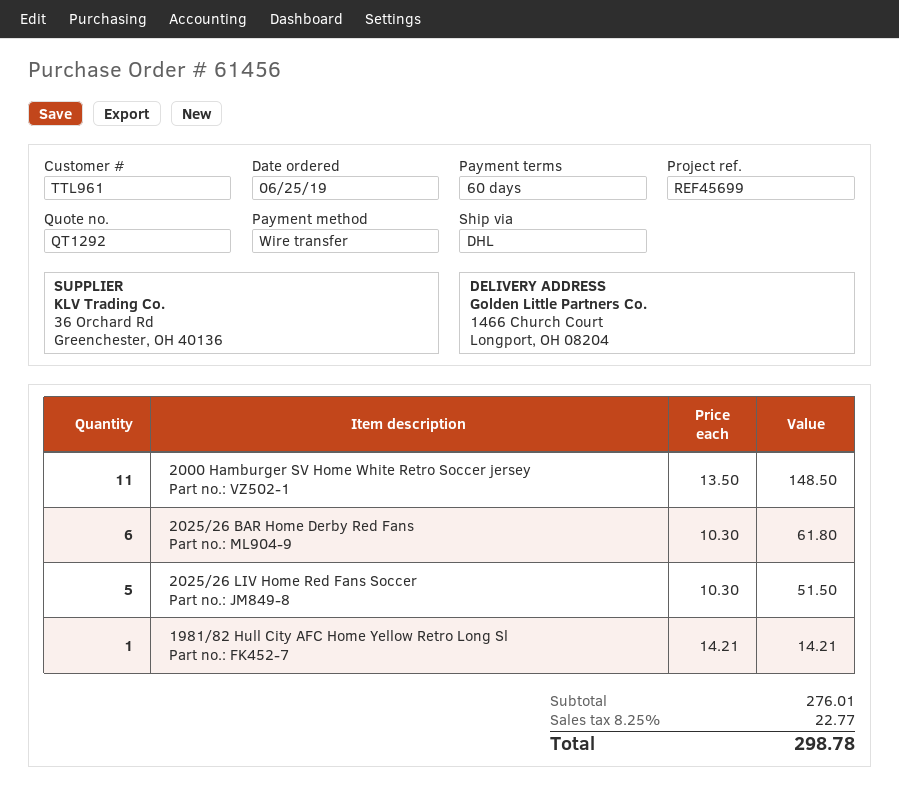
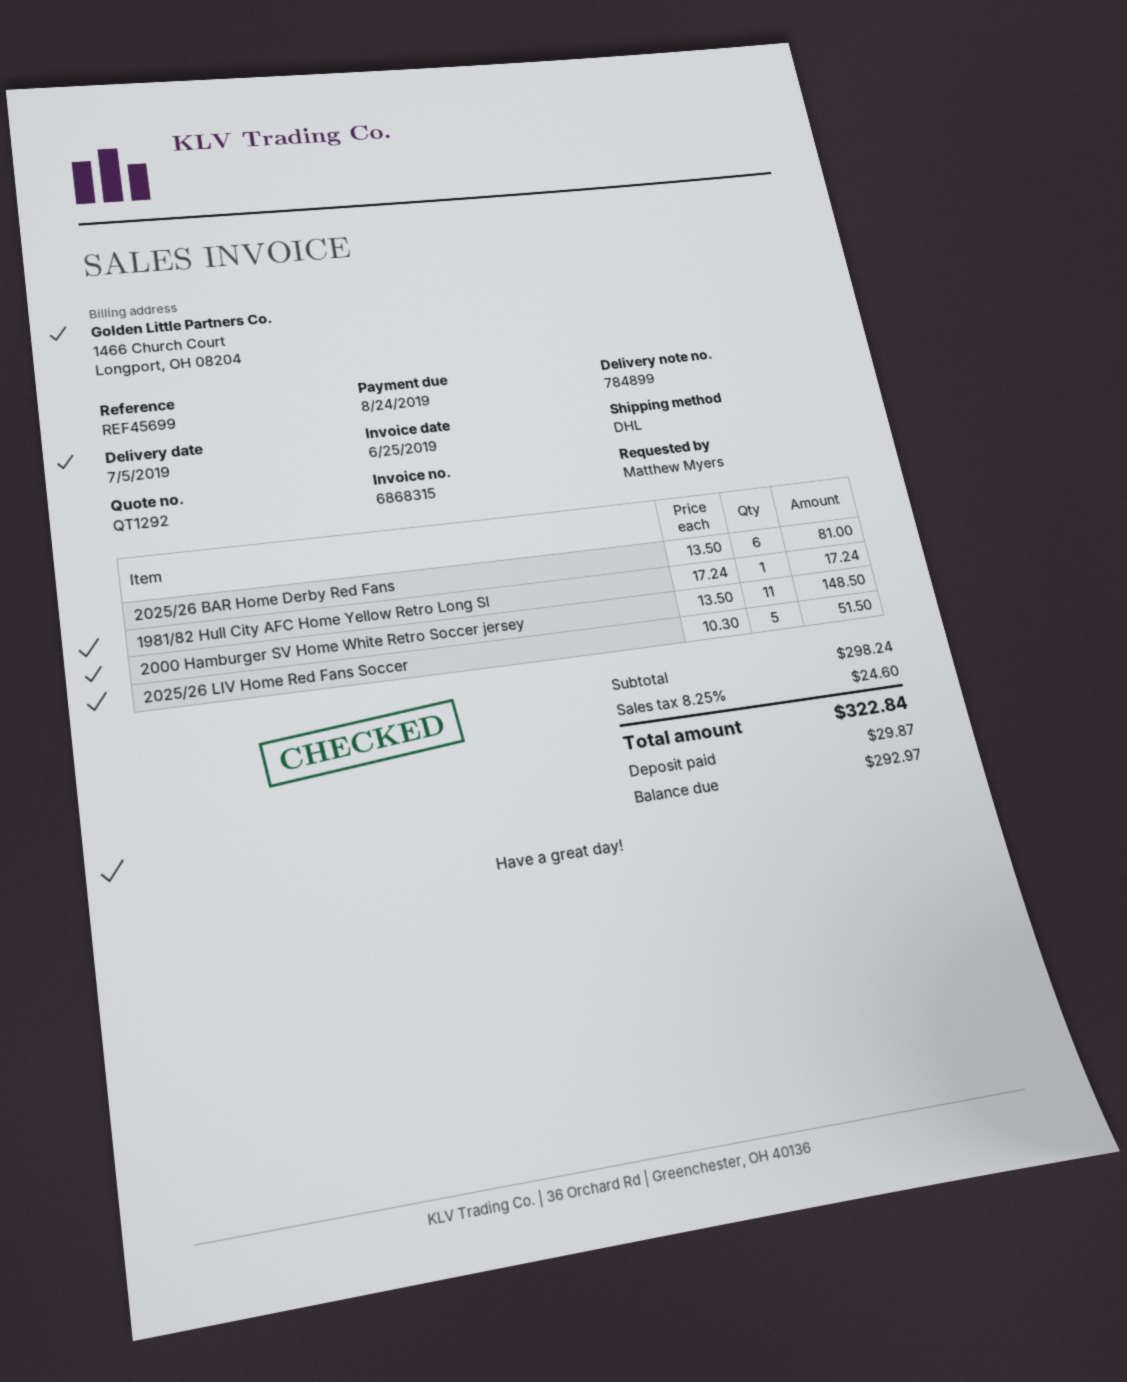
2025/26 BAR Home Derby Red Fans: 6 x 10.30 = 61.80 -> 6 x 13.50 = 81.00
1981/82 Hull City AFC Home Yellow Retro Long Sl: 1 x 14.21 = 14.21 -> 1 x 17.24 = 17.24
subtotal: 276.01 -> 298.24
tax: 8.25% = 22.77 -> 8.25% = 24.60
total: 298.78 -> 322.84

